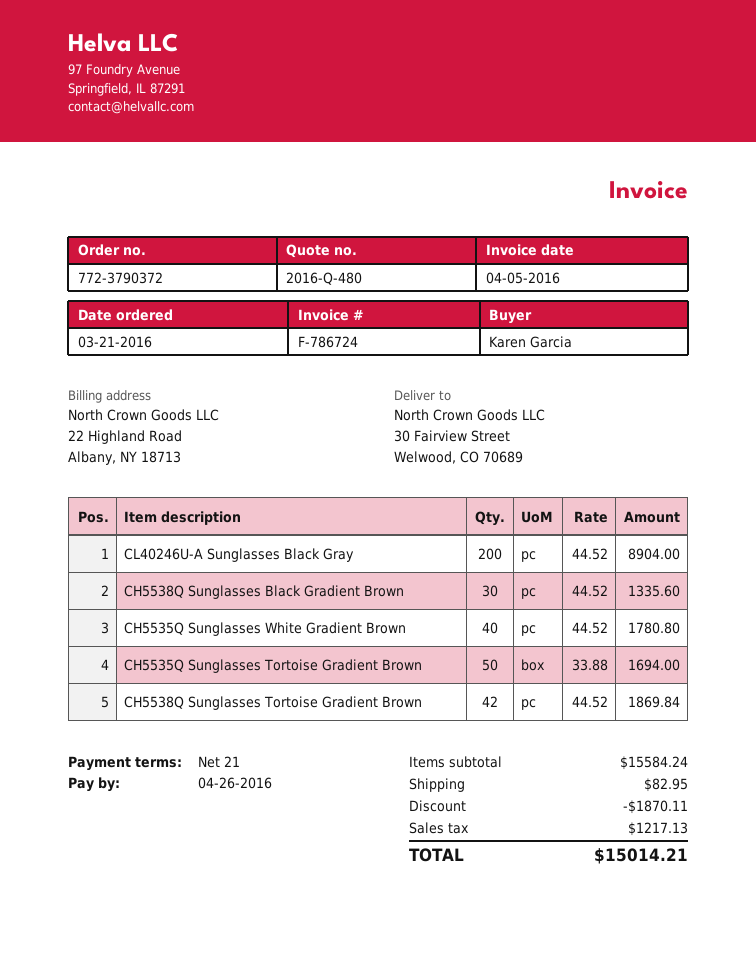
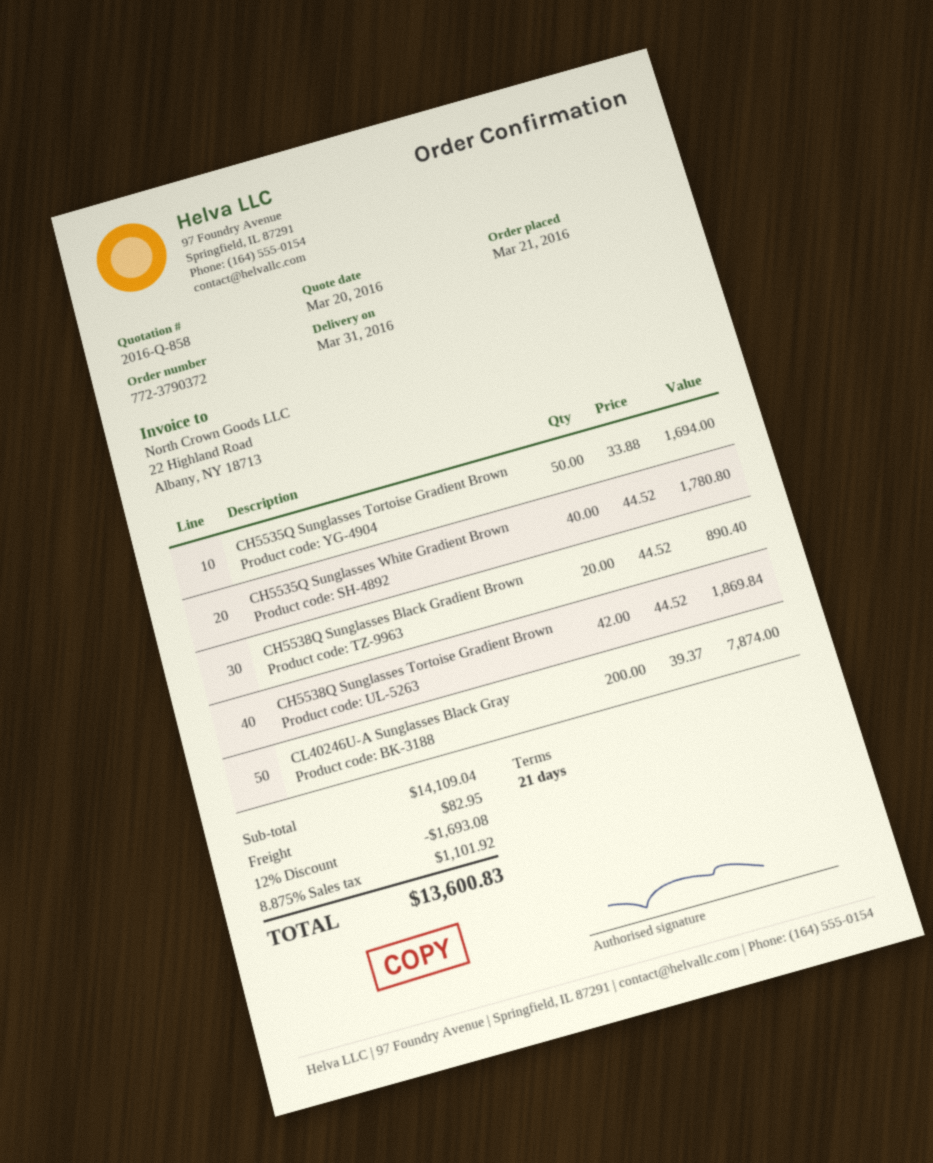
quote number: 2016-Q-480 -> 2016-Q-858
CL40246U-A Sunglasses Black Gray: 200 x 44.52 = 8904.00 -> 200 x 39.37 = 7874.00
CH5538Q Sunglasses Black Gradient Brown: 30 x 44.52 = 1335.60 -> 20 x 44.52 = 890.40
subtotal: 15584.24 -> 14109.04
discount: 1870.11 -> 1693.08
tax: 1217.13 -> 1101.92
total: 15014.21 -> 13600.83

